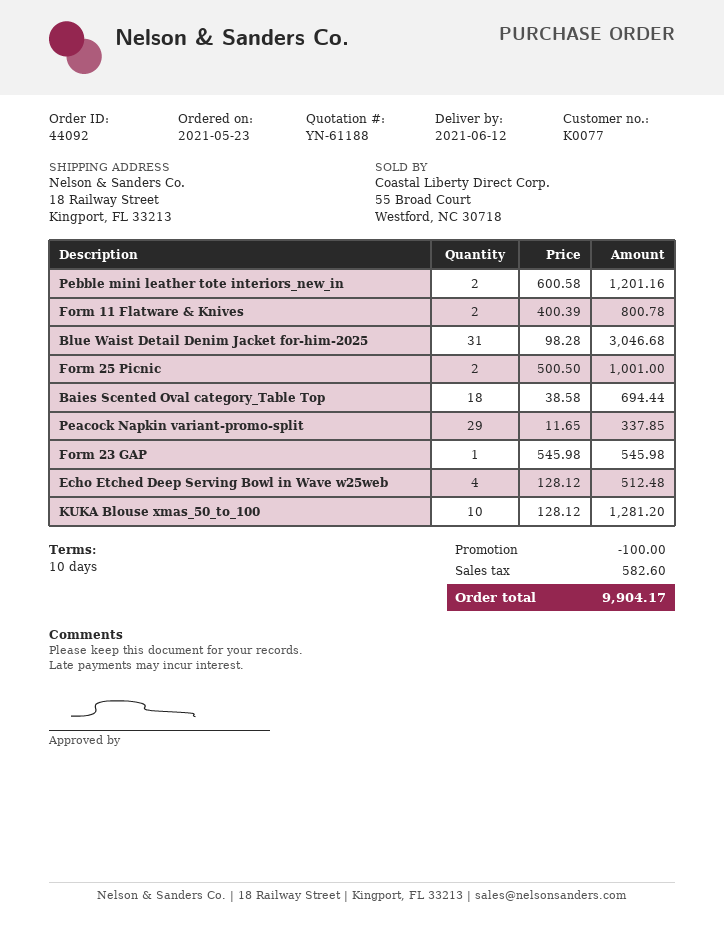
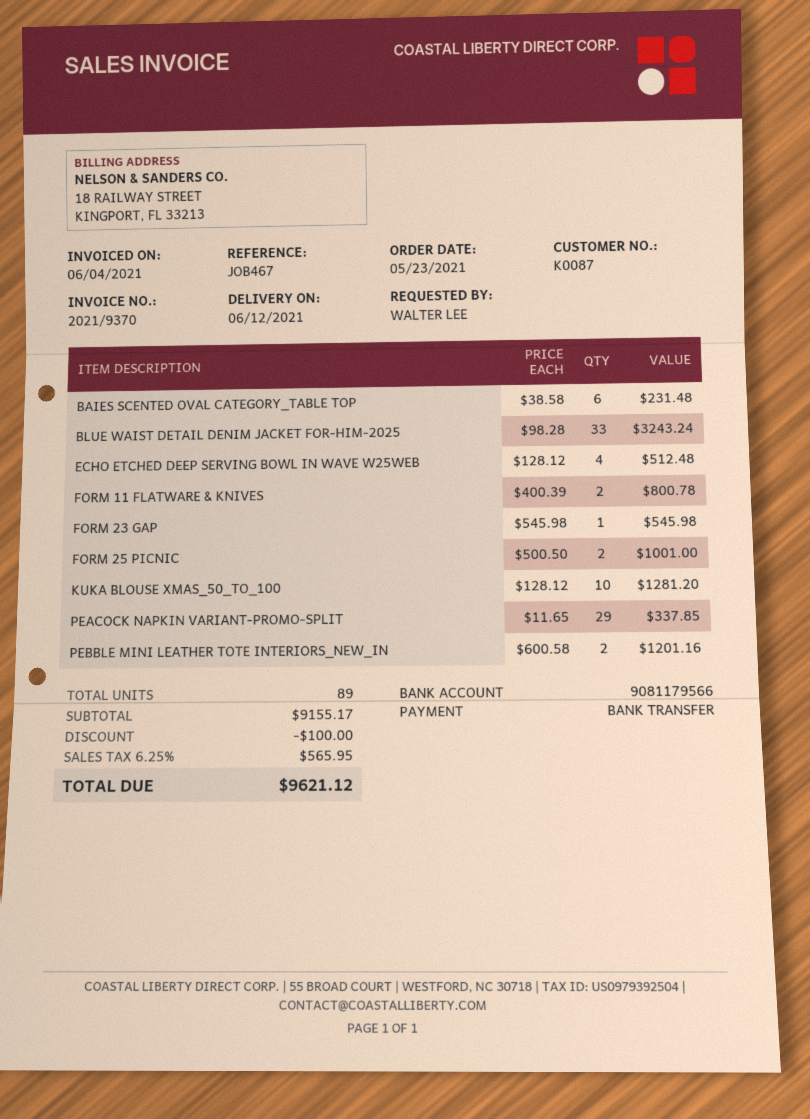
customer number: K0077 -> K0087
Blue Waist Detail Denim Jacket for-him-2025: 31 x 98.28 = 3046.68 -> 33 x 98.28 = 3243.24
Baies Scented Oval category_Table Top: 18 x 38.58 = 694.44 -> 6 x 38.58 = 231.48
tax: 582.60 -> 565.95
total: 9904.17 -> 9621.12

